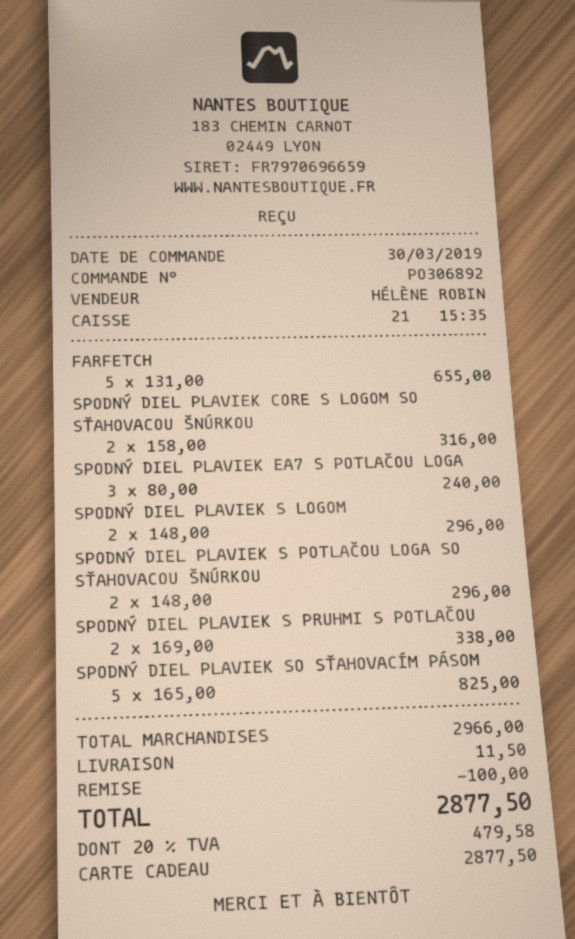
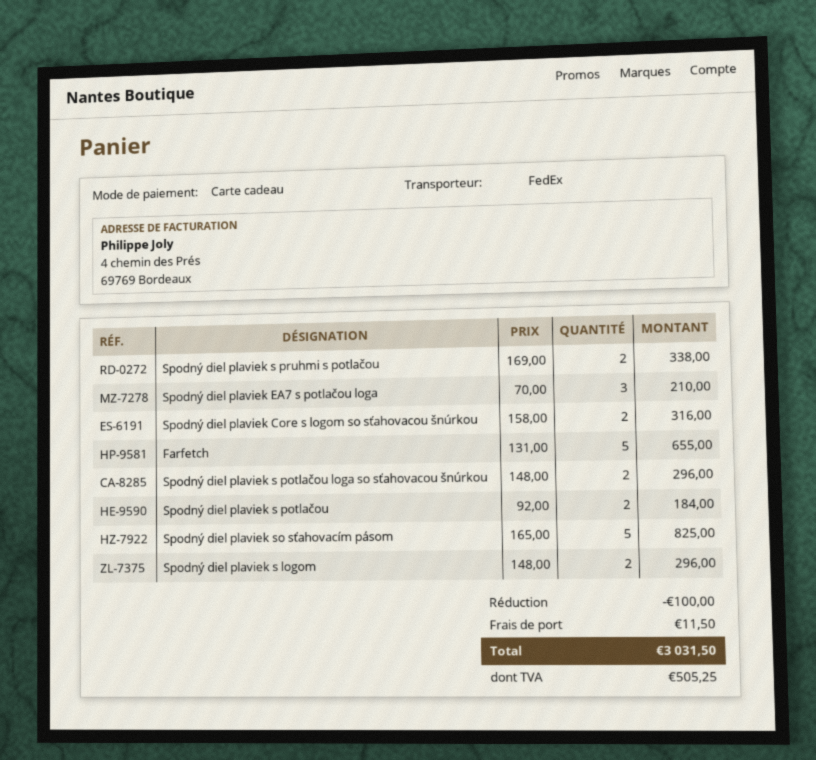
SPODNÝ DIEL PLAVIEK EA7 S POTLAČOU LOGA: 3 x 80.00 = 240.00 -> 3 x 70.00 = 210.00
Spodný diel plaviek s potlačou: none -> 2 x 92.00 = 184.00
tax: 479.58 -> 505.25
total: 2877.50 -> 3031.50

